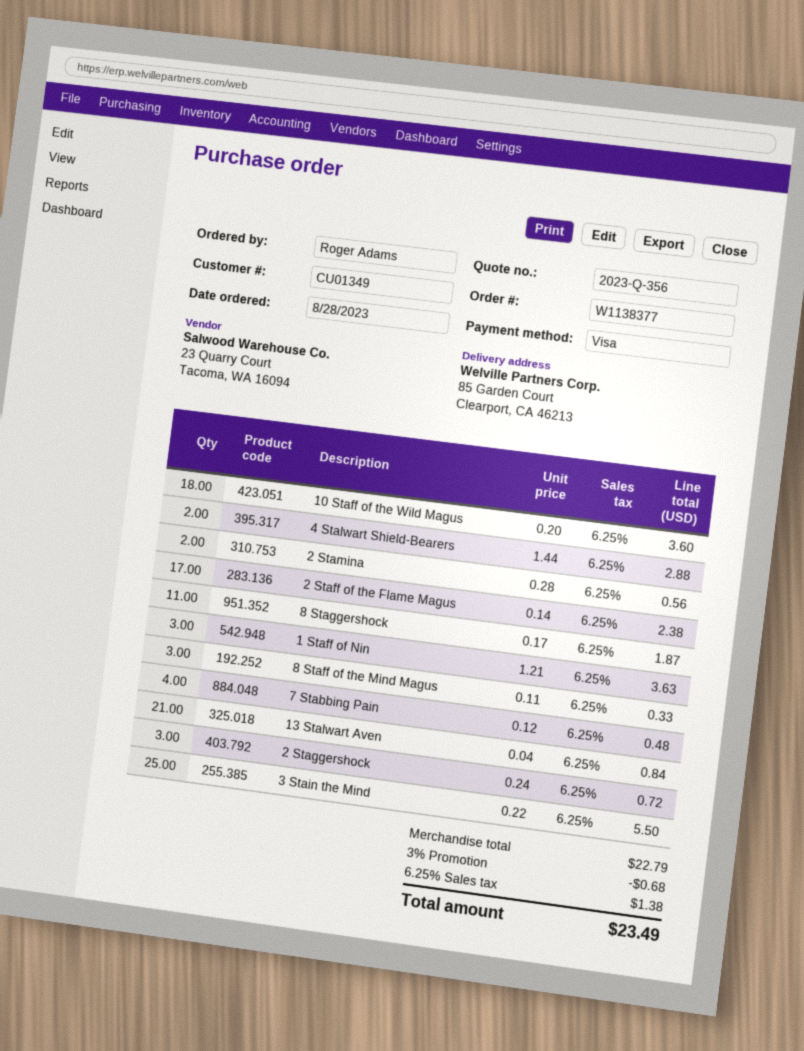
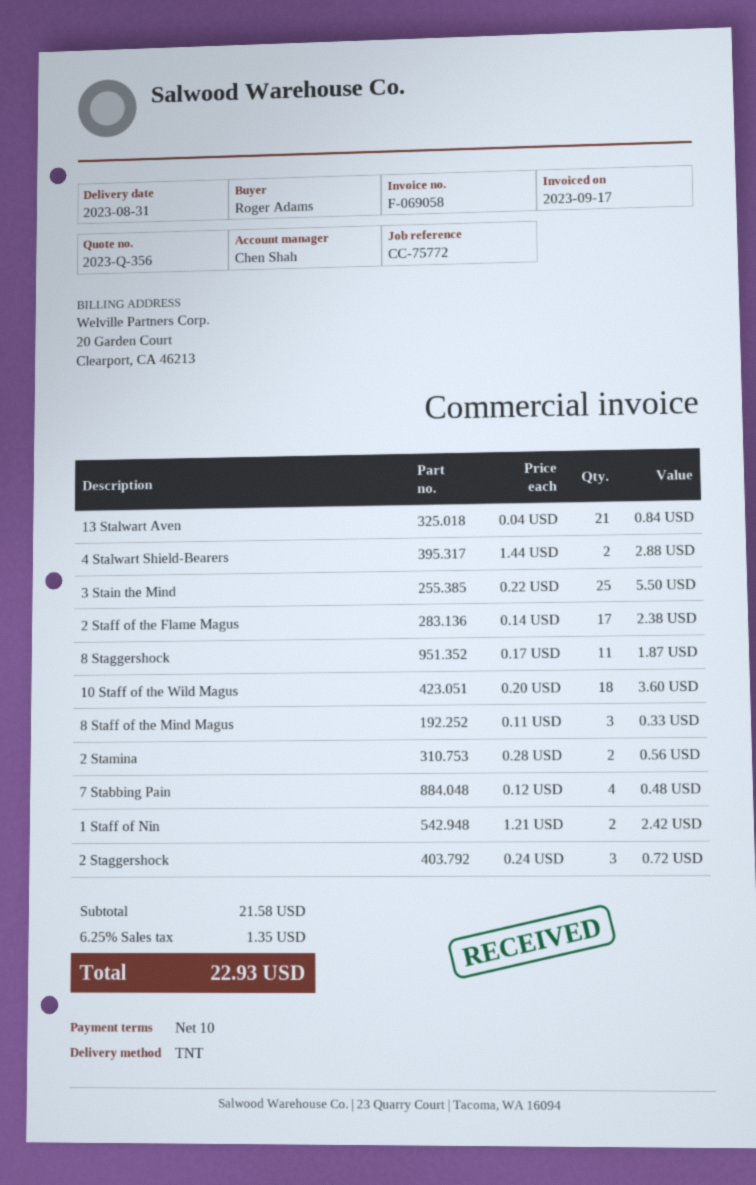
1 Staff of Nin: 3 x 1.21 = 3.63 -> 2 x 1.21 = 2.42
subtotal: 22.79 -> 21.58
discount: 3% = 0.68 -> none
tax: 6.25% = 1.38 -> 6.25% = 1.35
total: 23.49 -> 22.93

